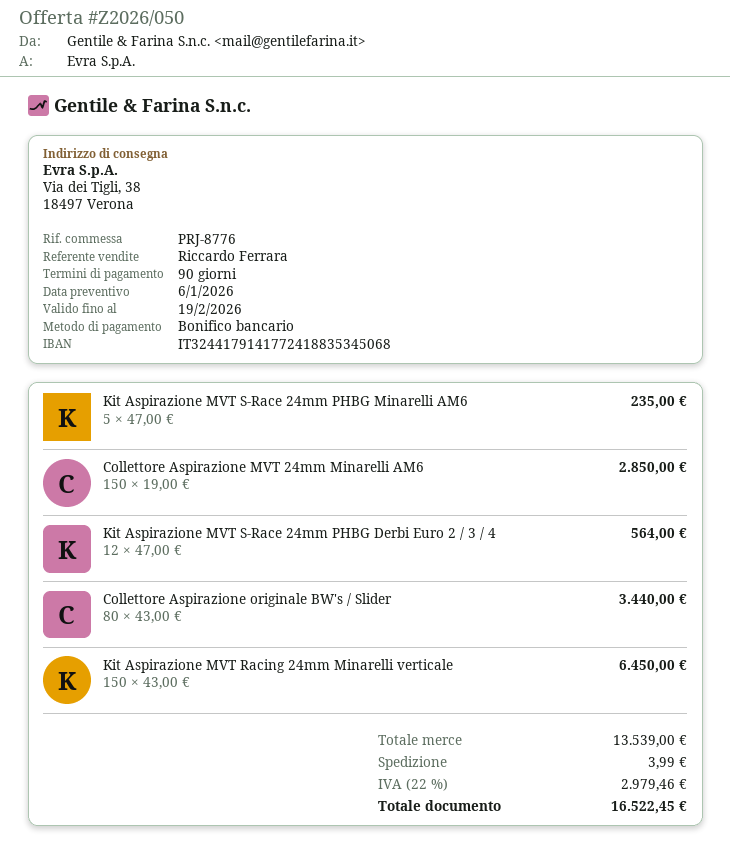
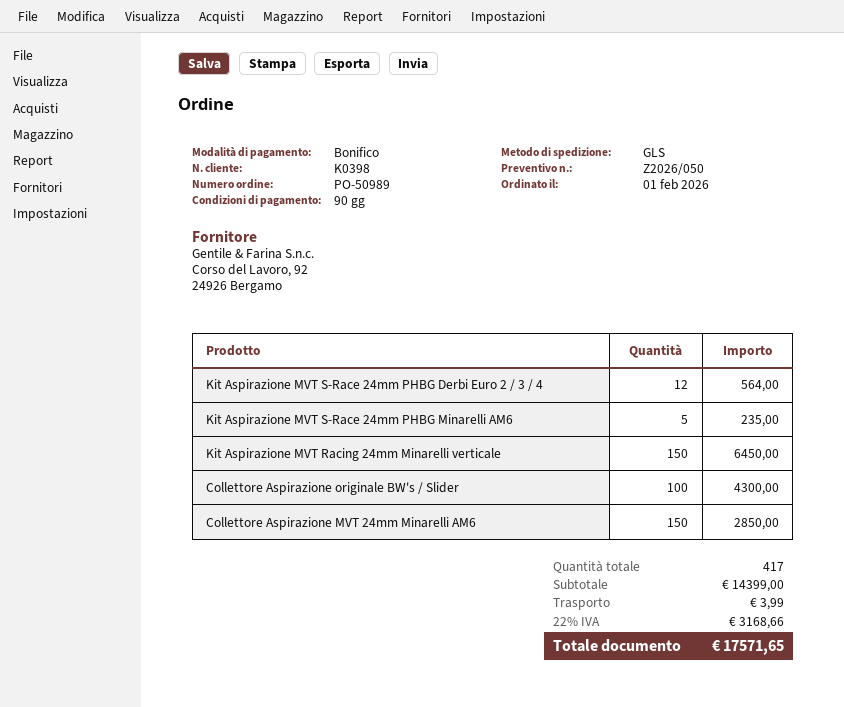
Collettore Aspirazione originale BW's / Slider: 80 for 3440.00 -> 100 for 4300.00
subtotal: 13539.00 -> 14399.00
tax: 22% = 2979.46 -> 22% = 3168.66
total: 16522.45 -> 17571.65

